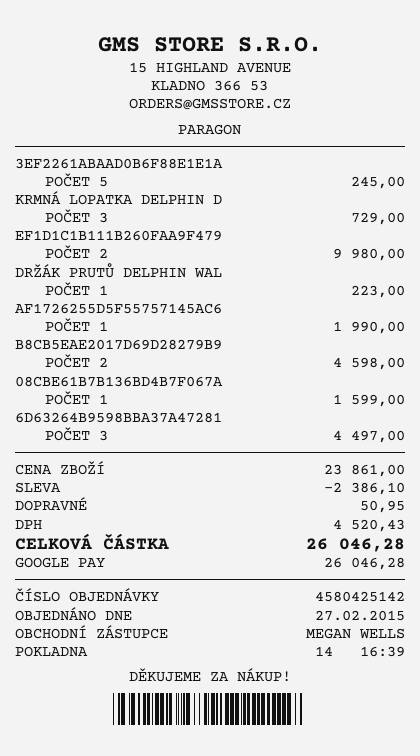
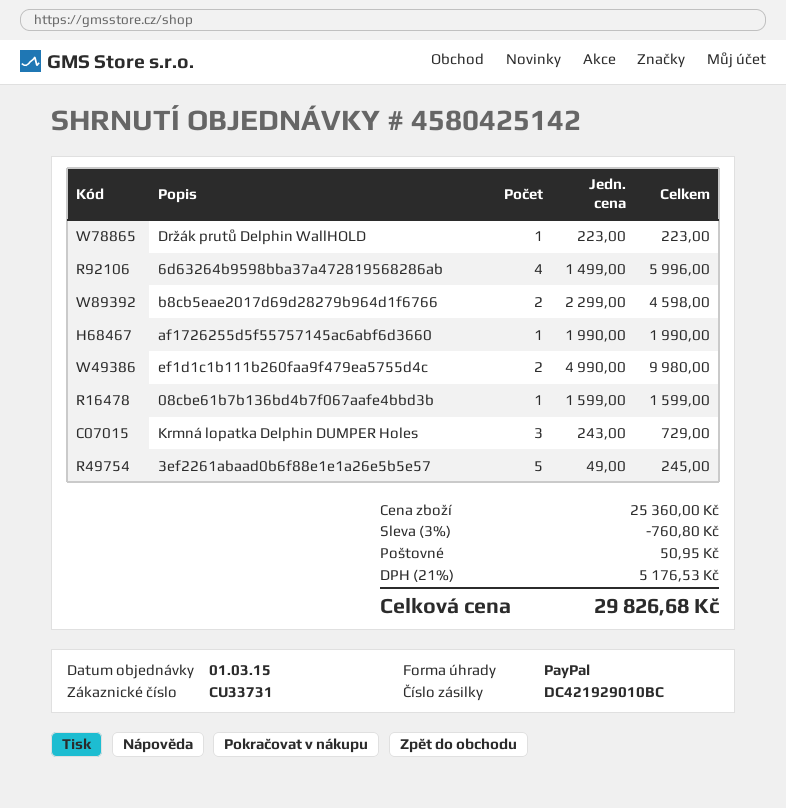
order date: 2015-02-27 -> 2015-03-01
payment method: Google Pay -> PayPal
6D63264B9598BBA37A47281: 3 for 4497.00 -> 4 for 5996.00
subtotal: 23861.00 -> 25360.00
discount: 2386.10 -> 760.80
tax: 4520.43 -> 5176.53
total: 26046.28 -> 29826.68

